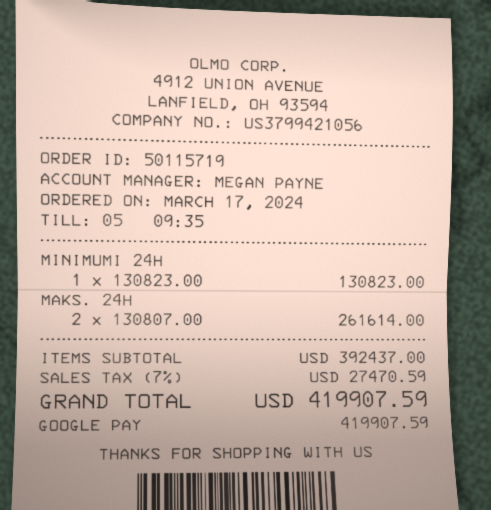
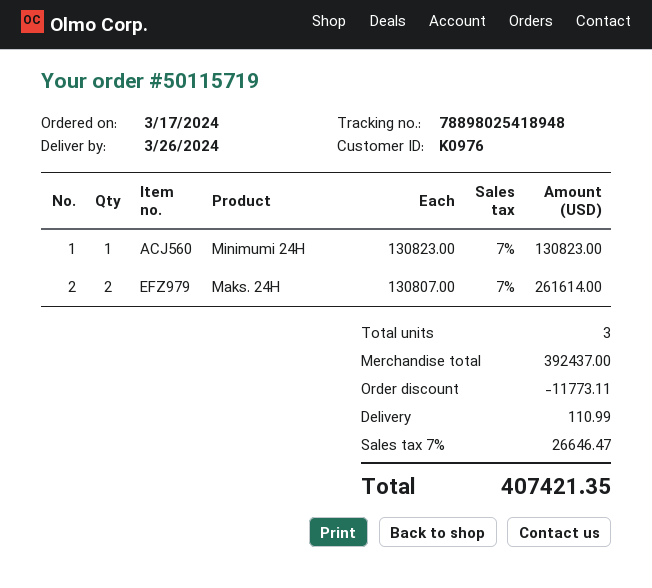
discount: none -> 11773.11
shipping: none -> 110.99
tax: 7% = 27470.59 -> 7% = 26646.47
total: 419907.59 -> 407421.35

